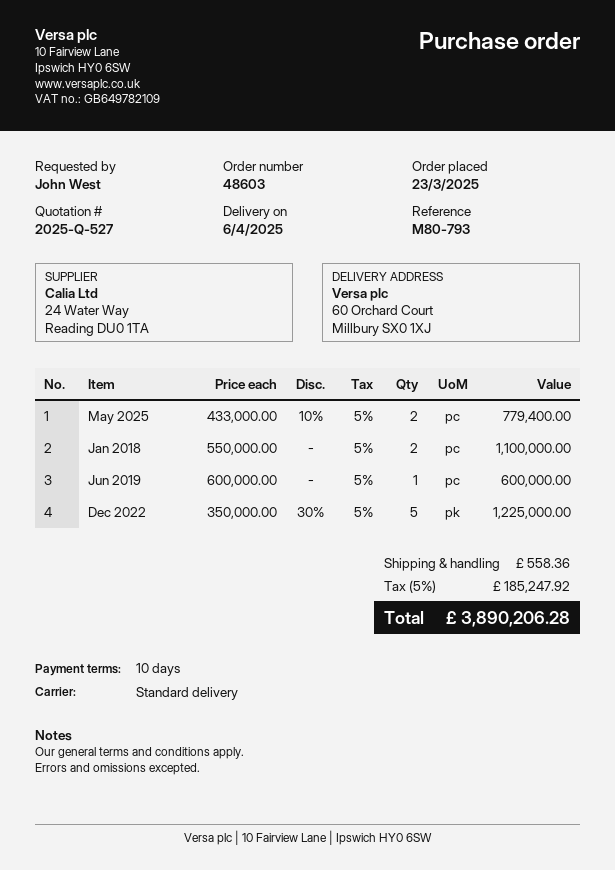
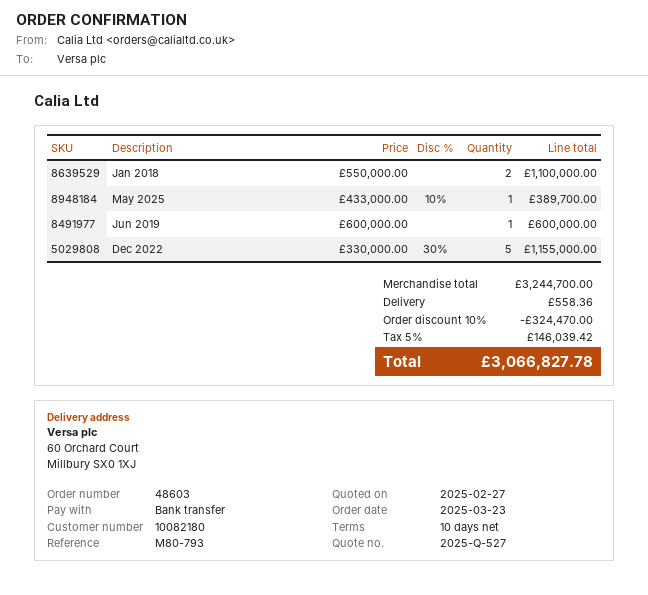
May 2025: 2 x 433000.00 - 10% = 779400.00 -> 1 x 433000.00 - 10% = 389700.00
Dec 2022: 5 x 350000.00 - 30% = 1225000.00 -> 5 x 330000.00 - 30% = 1155000.00
discount: none -> 10% = 324470.00
tax: 5% = 185247.92 -> 5% = 146039.42
total: 3890206.28 -> 3066827.78

